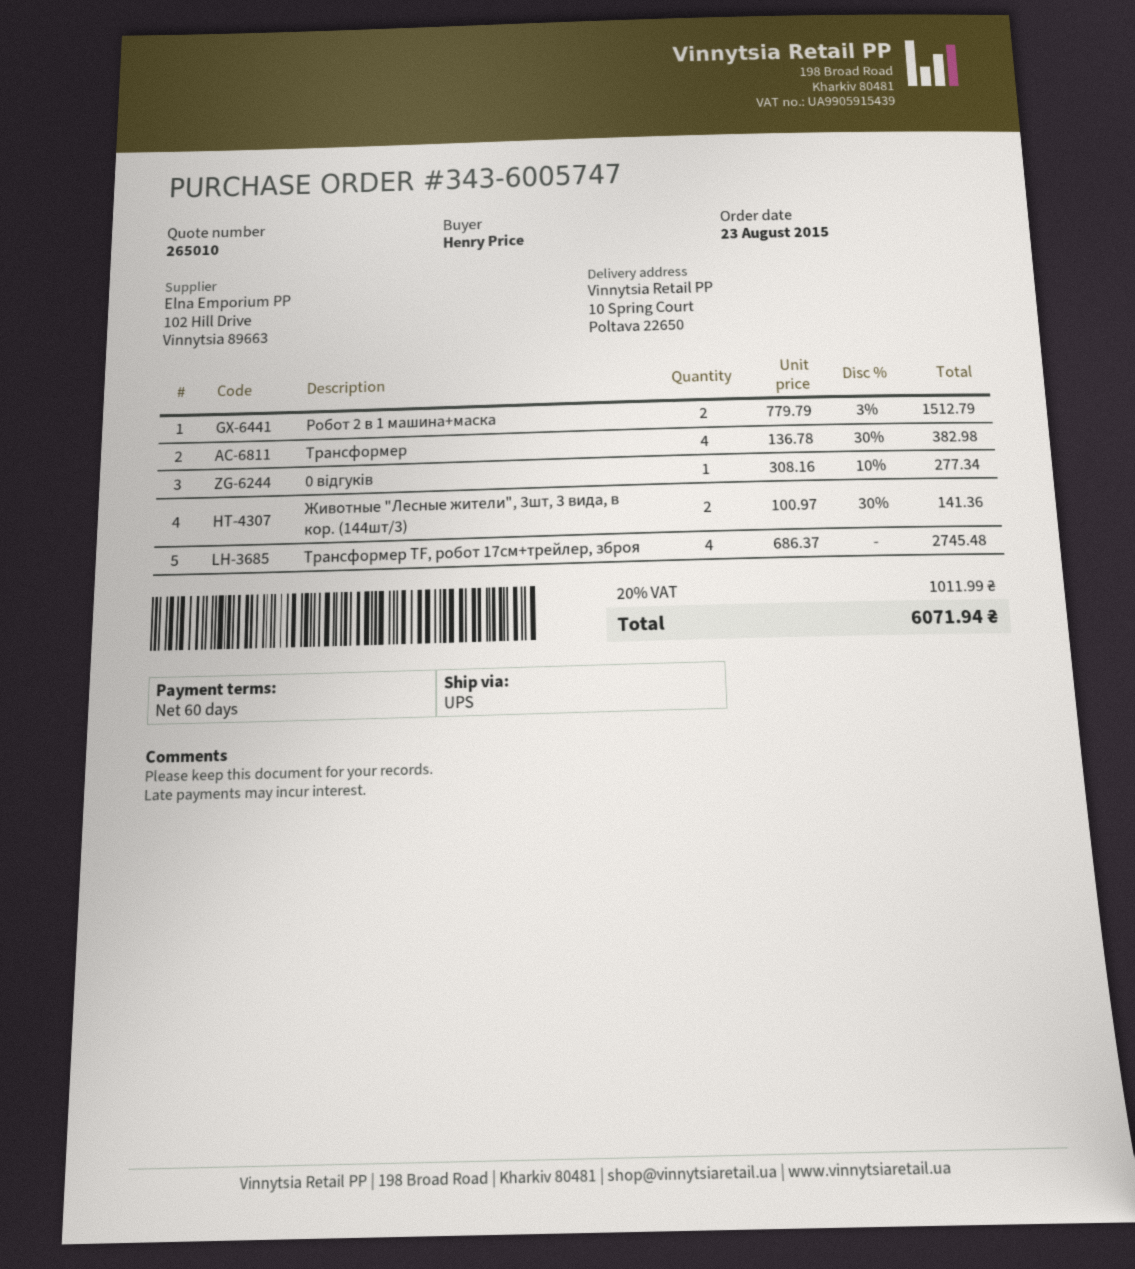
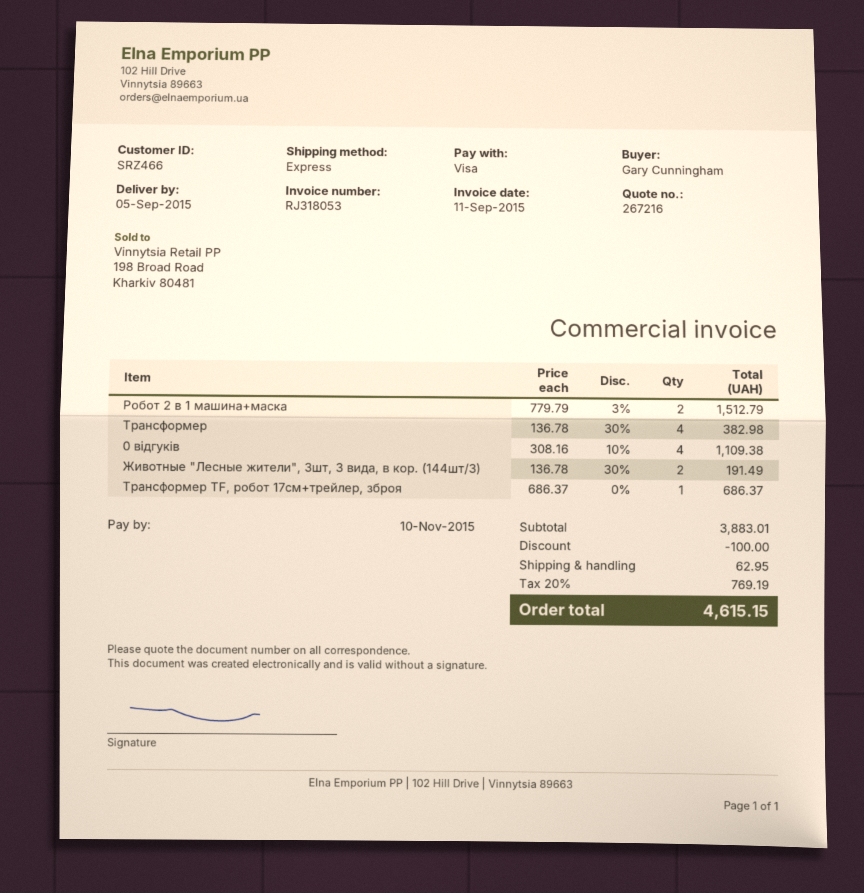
quote number: 265010 -> 267216
ordered by: Henry Price -> Gary Cunningham
shipping method: UPS -> express
0 відгуків: 1 x 308.16 - 10% = 277.34 -> 4 x 308.16 - 10% = 1109.38
Животные "Лесные жители", 3шт, 3 вида, в кор. (144шт/3): 2 x 100.97 - 30% = 141.36 -> 2 x 136.78 - 30% = 191.49
Трансформер TF, робот 17см+трейлер, зброя: 4 x 686.37 = 2745.48 -> 1 x 686.37 = 686.37
discount: none -> 100.00
shipping: none -> 62.95
tax: 20% = 1011.99 -> 20% = 769.19
total: 6071.94 -> 4615.15

